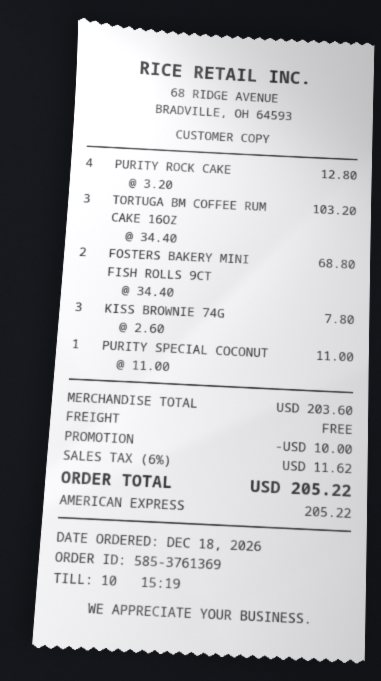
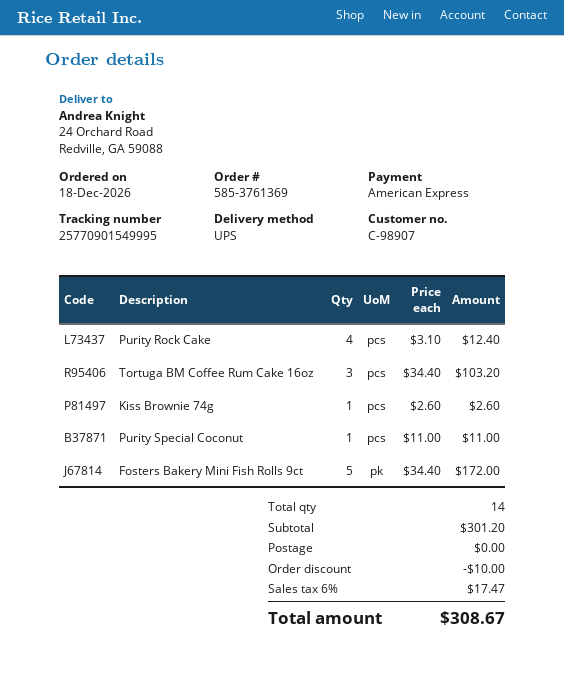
PURITY ROCK CAKE: 4 x 3.20 = 12.80 -> 4 x 3.10 = 12.40
FOSTERS BAKERY MINI FISH ROLLS 9CT: 2 x 34.40 = 68.80 -> 5 x 34.40 = 172.00
KISS BROWNIE 74G: 3 x 2.60 = 7.80 -> 1 x 2.60 = 2.60
subtotal: 203.60 -> 301.20
tax: 6% = 11.62 -> 6% = 17.47
total: 205.22 -> 308.67

